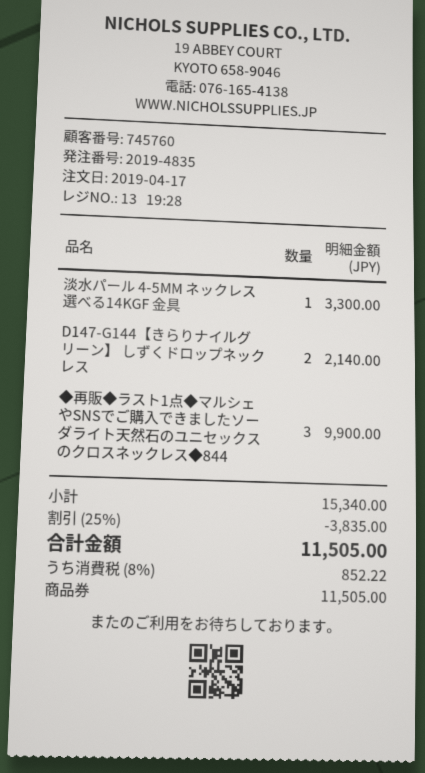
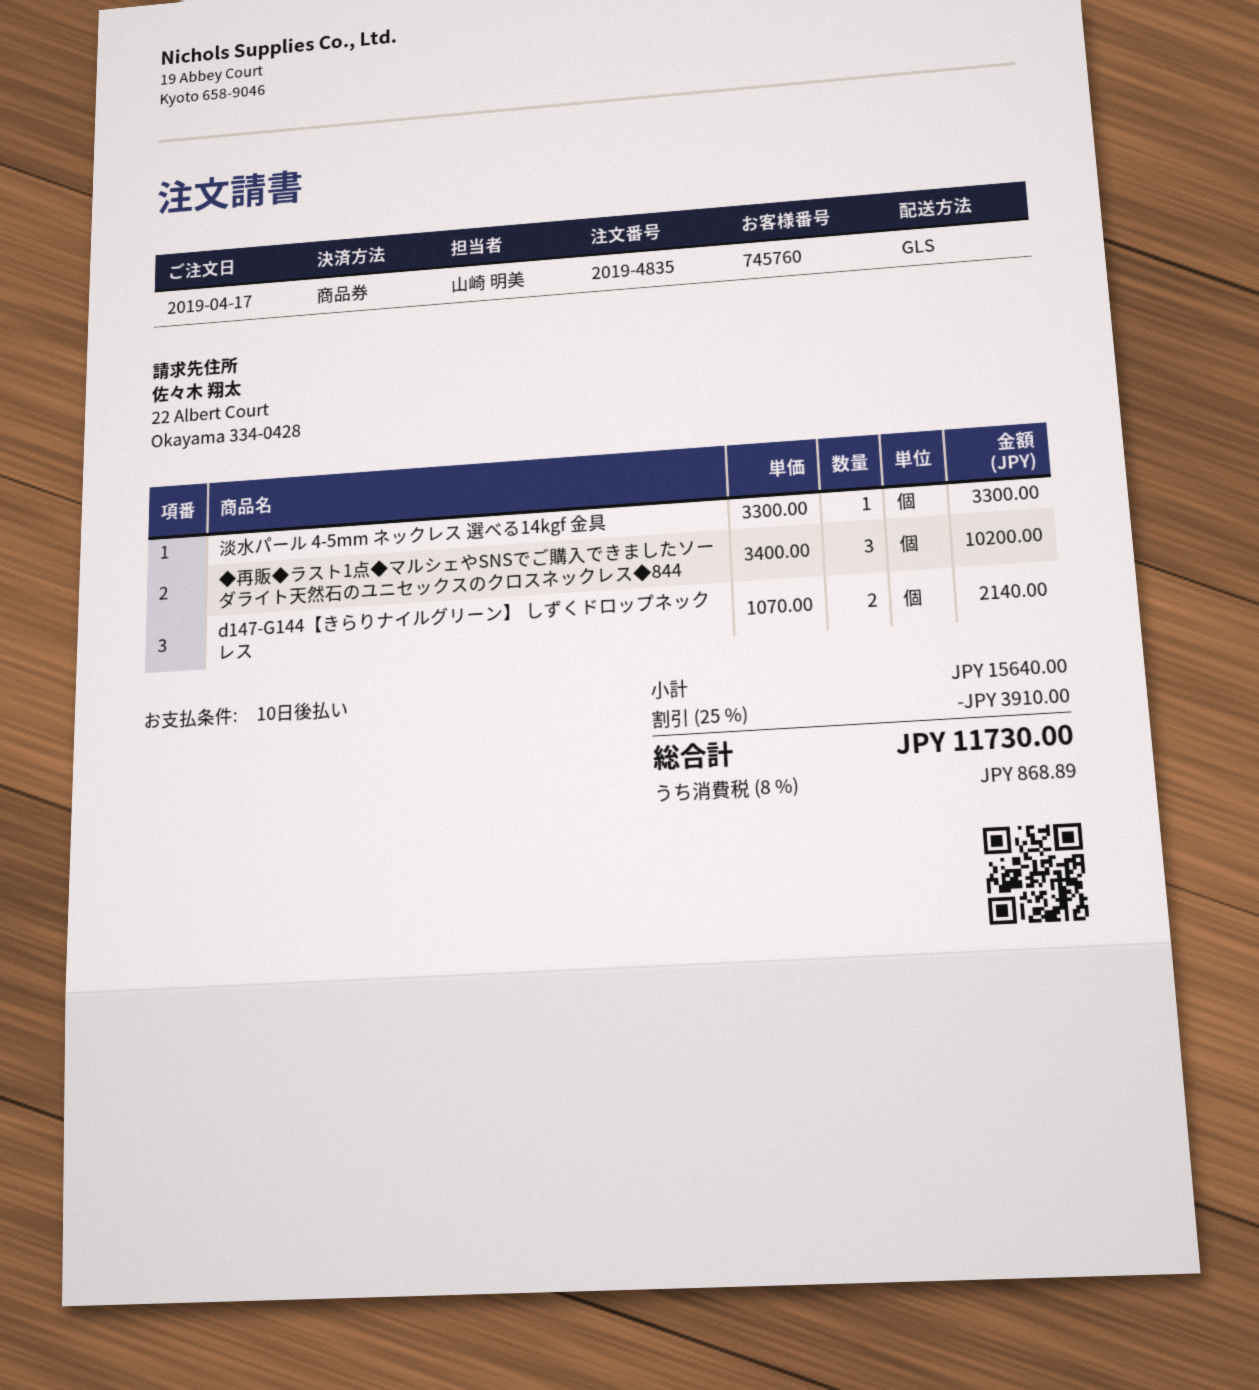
◆再販◆ラスト1点◆マルシェやSNSでご購入できましたソーダライト天然石のユニセックスのクロスネックレス◆844: 3 for 9900.00 -> 3 for 10200.00
subtotal: 15340.00 -> 15640.00
discount: 25% = 3835.00 -> 25% = 3910.00
tax: 8% = 852.22 -> 8% = 868.89
total: 11505.00 -> 11730.00

